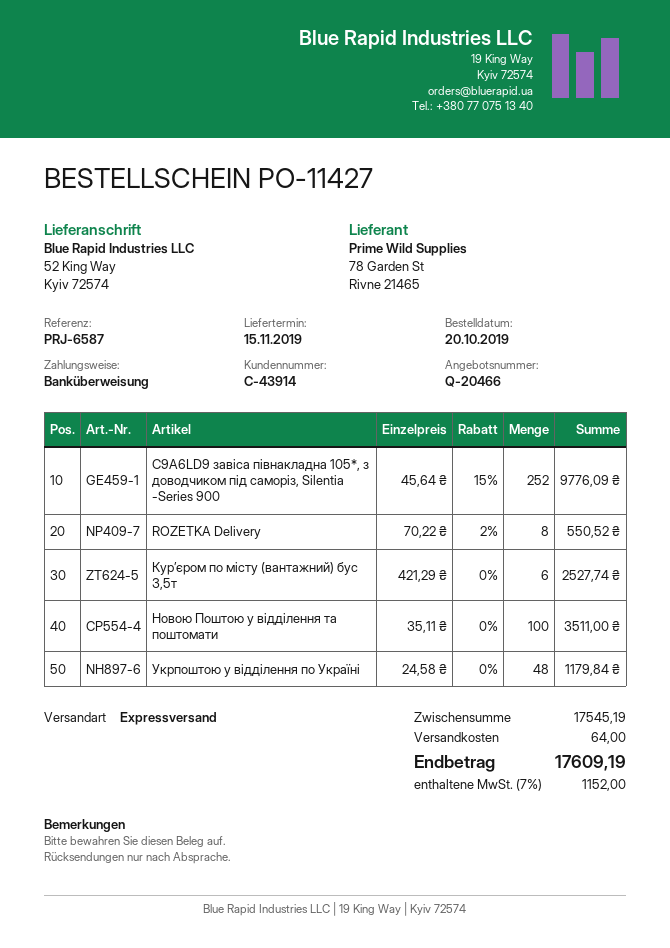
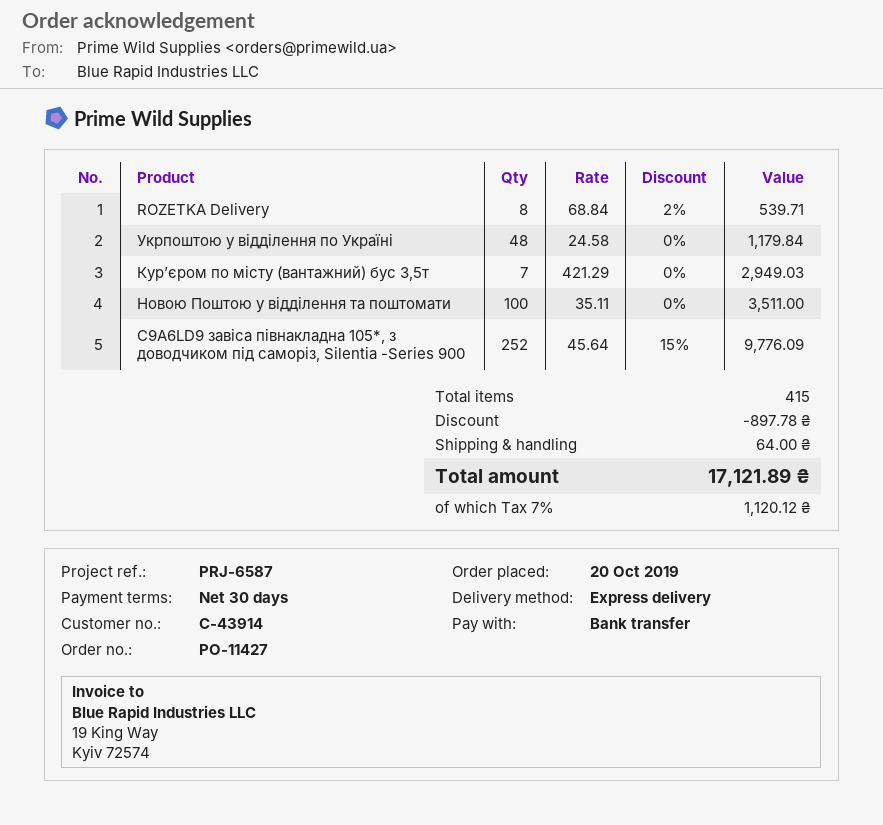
ROZETKA Delivery: 8 x 70.22 - 2% = 550.52 -> 8 x 68.84 - 2% = 539.71
Курʼєром по місту (вантажний) бус 3,5т: 6 x 421.29 = 2527.74 -> 7 x 421.29 = 2949.03
discount: none -> 897.78
tax: 7% = 1152.00 -> 7% = 1120.12
total: 17609.19 -> 17121.89

